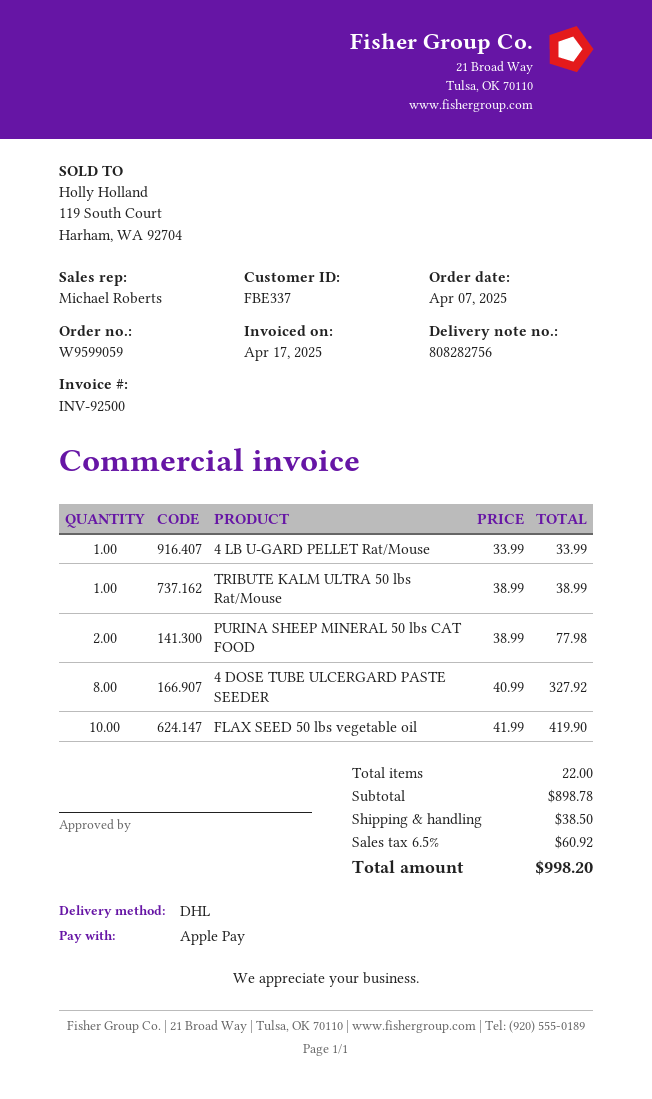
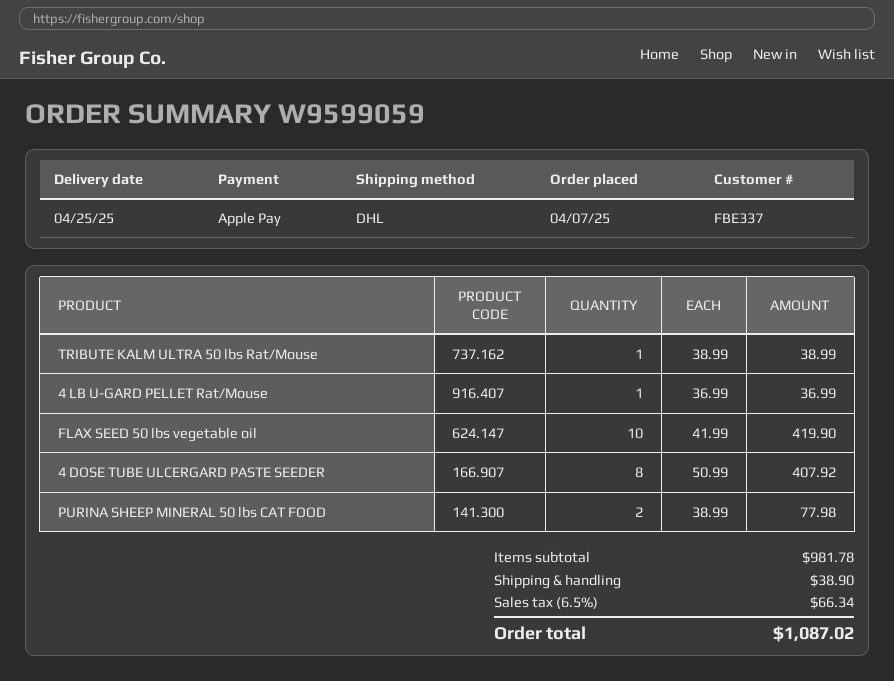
4 LB U-GARD PELLET Rat/Mouse: 1 x 33.99 = 33.99 -> 1 x 36.99 = 36.99
4 DOSE TUBE ULCERGARD PASTE SEEDER: 8 x 40.99 = 327.92 -> 8 x 50.99 = 407.92
subtotal: 898.78 -> 981.78
shipping: 38.50 -> 38.90
tax: 6.5% = 60.92 -> 6.5% = 66.34
total: 998.20 -> 1087.02

